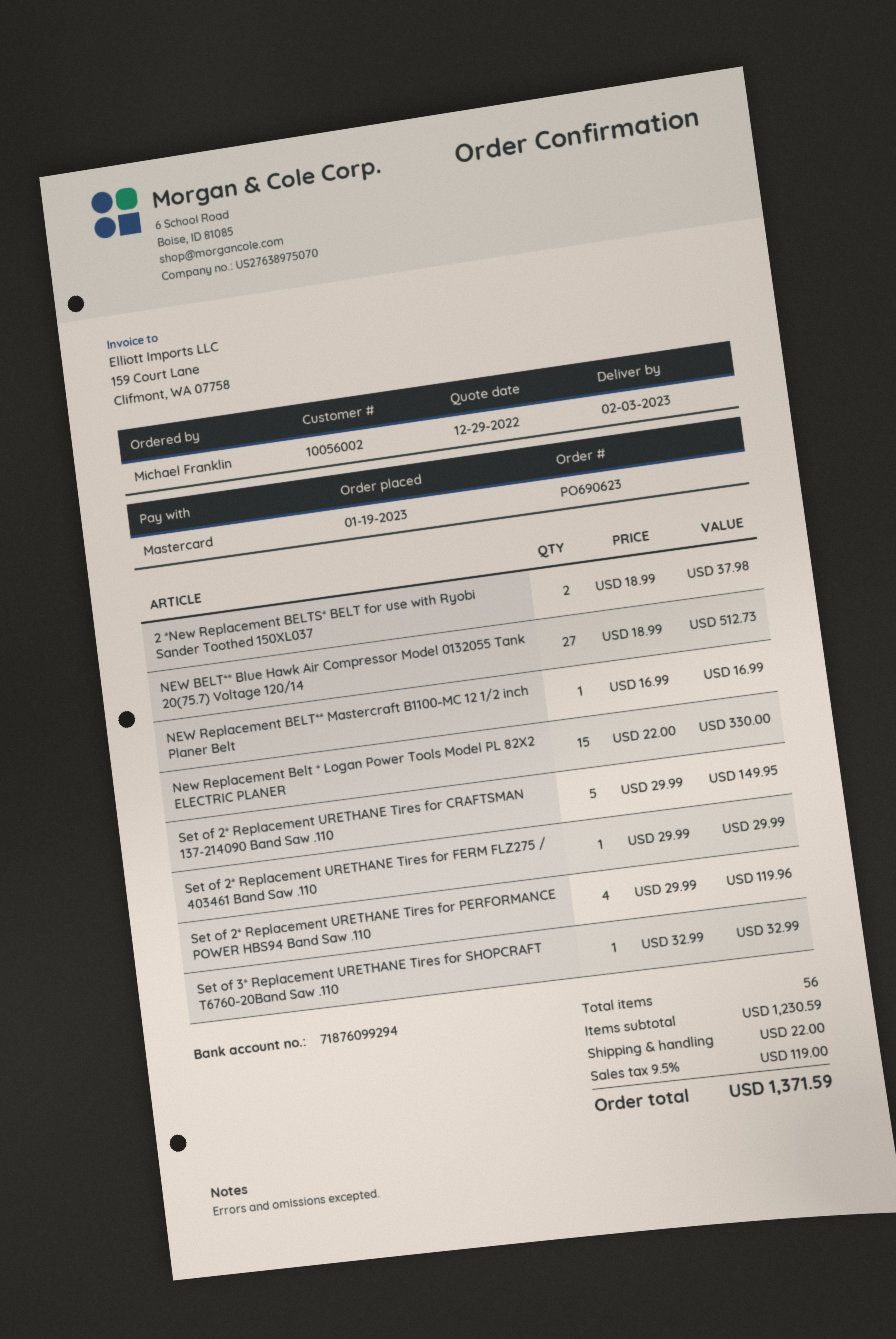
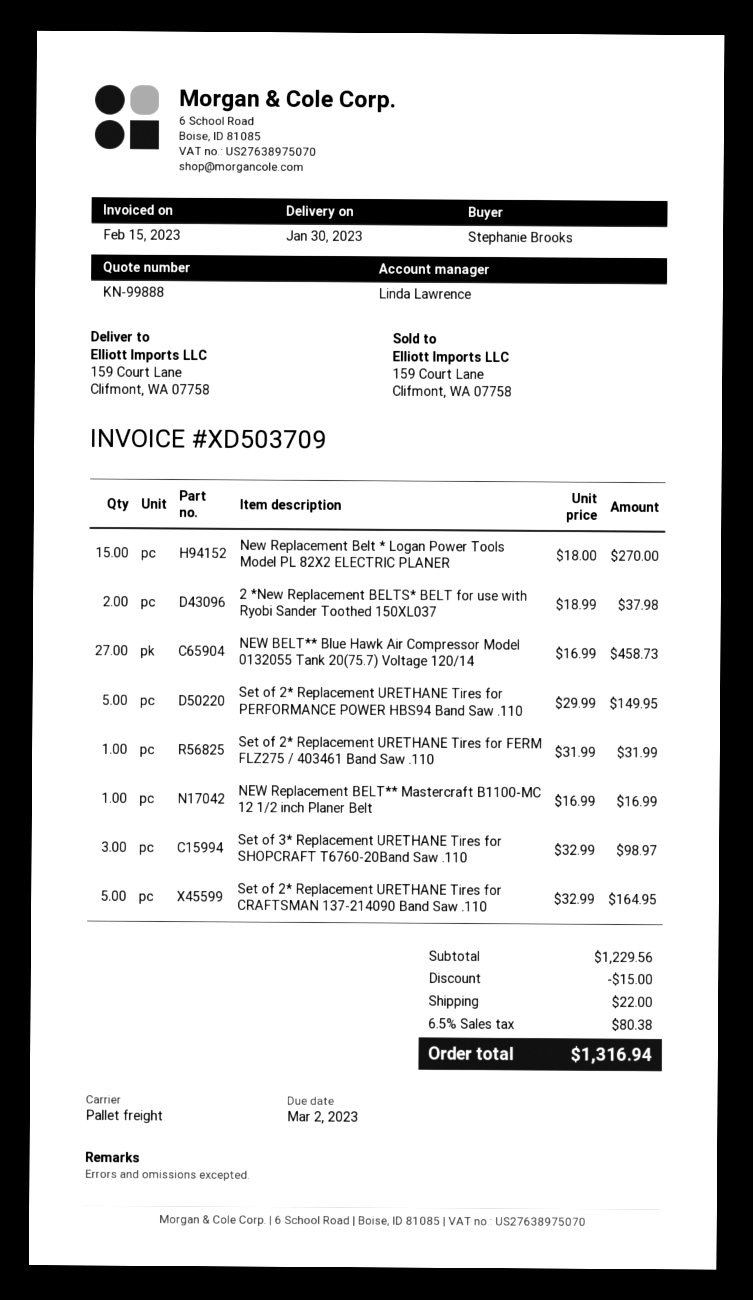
delivery date: 2023-02-03 -> 2023-01-30
ordered by: Michael Franklin -> Stephanie Brooks
NEW BELT** Blue Hawk Air Compressor Model 0132055 Tank 20(75.7) Voltage 120/14: 27 x 18.99 = 512.73 -> 27 x 16.99 = 458.73
New Replacement Belt * Logan Power Tools Model PL 82X2 ELECTRIC PLANER: 15 x 22.00 = 330.00 -> 15 x 18.00 = 270.00
Set of 2* Replacement URETHANE Tires for CRAFTSMAN 137-214090 Band Saw .110: 5 x 29.99 = 149.95 -> 5 x 32.99 = 164.95
Set of 2* Replacement URETHANE Tires for FERM FLZ275 / 403461 Band Saw .110: 1 x 29.99 = 29.99 -> 1 x 31.99 = 31.99
Set of 2* Replacement URETHANE Tires for PERFORMANCE POWER HBS94 Band Saw .110: 4 x 29.99 = 119.96 -> 5 x 29.99 = 149.95
Set of 3* Replacement URETHANE Tires for SHOPCRAFT T6760-20Band Saw .110: 1 x 32.99 = 32.99 -> 3 x 32.99 = 98.97
subtotal: 1230.59 -> 1229.56
discount: none -> 15.00
tax: 9.5% = 119.00 -> 6.5% = 80.38
total: 1371.59 -> 1316.94

